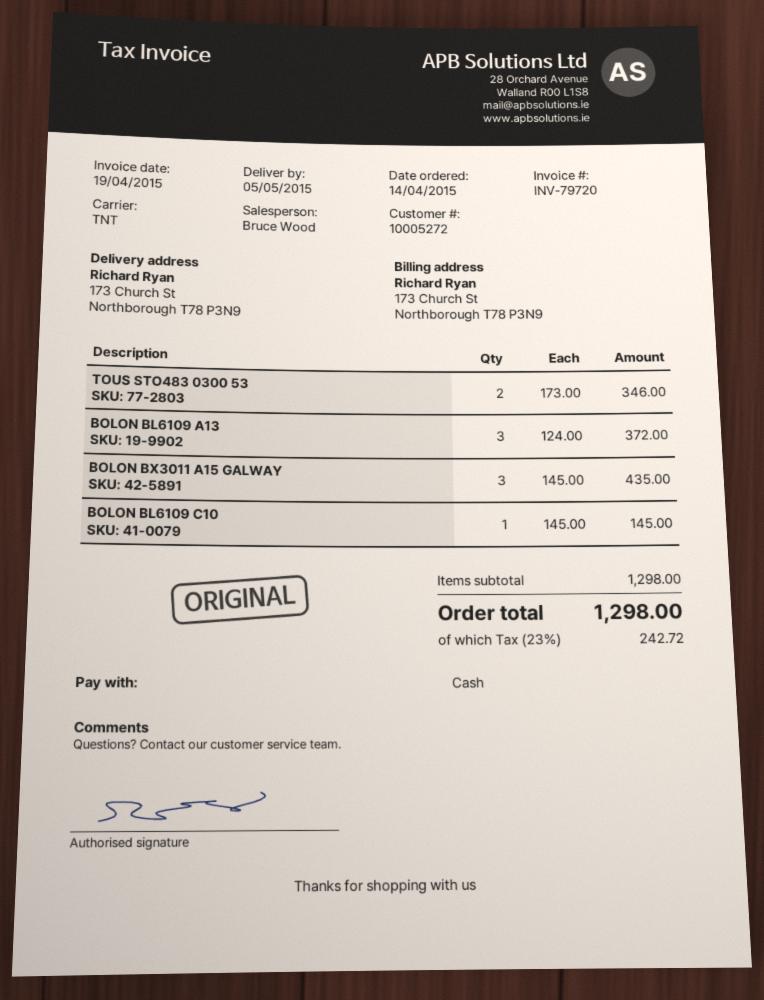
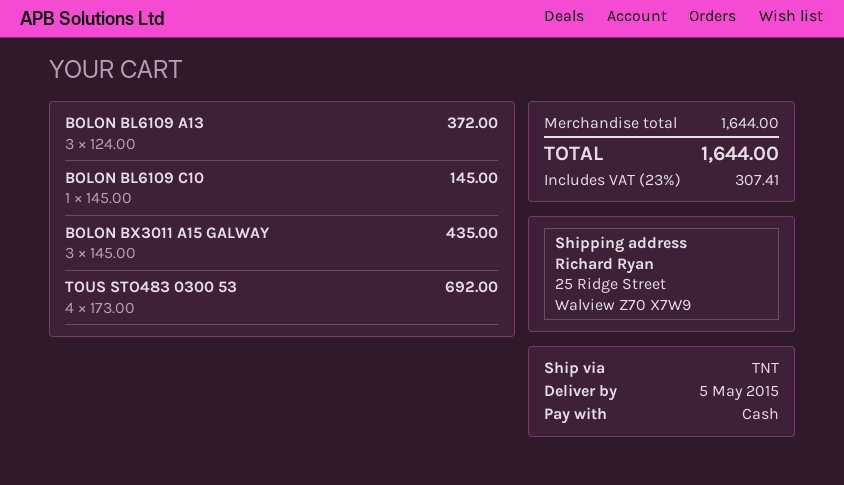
ship to: 173 Church St, Northborough T78 P3N9 -> 25 Ridge Street, Walview Z70 X7W9
TOUS STO483 0300 53: 2 x 173.00 = 346.00 -> 4 x 173.00 = 692.00
subtotal: 1298.00 -> 1644.00
tax: 23% = 242.72 -> 23% = 307.41
total: 1298.00 -> 1644.00

